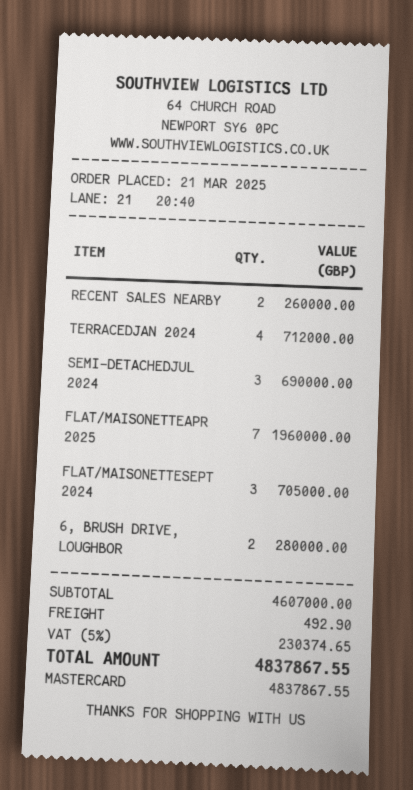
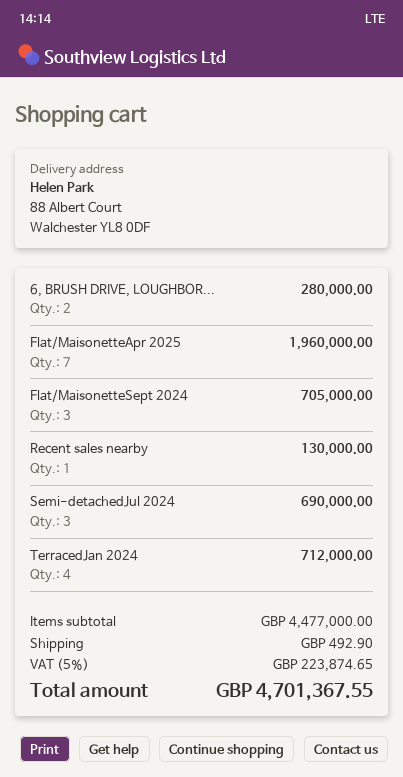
RECENT SALES NEARBY: 2 for 260000.00 -> 1 for 130000.00
subtotal: 4607000.00 -> 4477000.00
tax: 5% = 230374.65 -> 5% = 223874.65
total: 4837867.55 -> 4701367.55

